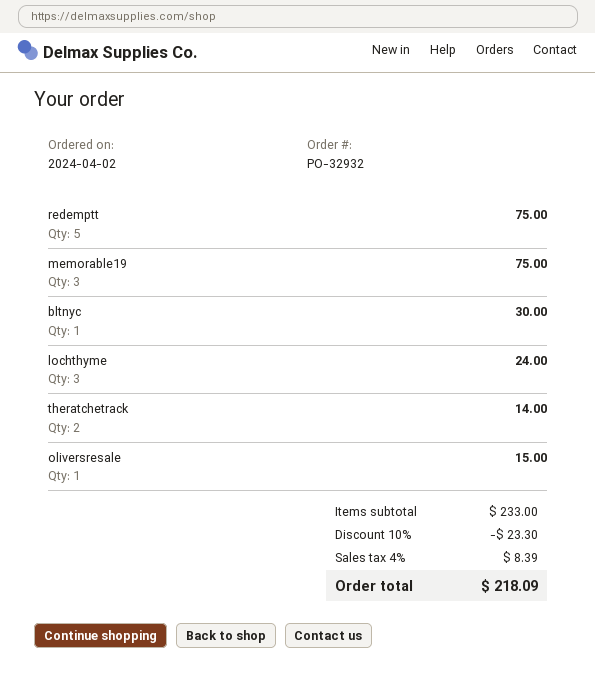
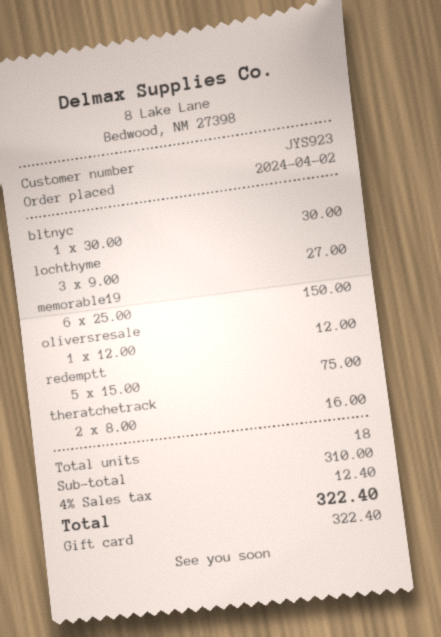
memorable19: 3 for 75.00 -> 6 for 150.00
lochthyme: 3 for 24.00 -> 3 for 27.00
theratchetrack: 2 for 14.00 -> 2 for 16.00
oliversresale: 1 for 15.00 -> 1 for 12.00
subtotal: 233.00 -> 310.00
discount: 10% = 23.30 -> none
tax: 4% = 8.39 -> 4% = 12.40
total: 218.09 -> 322.40

